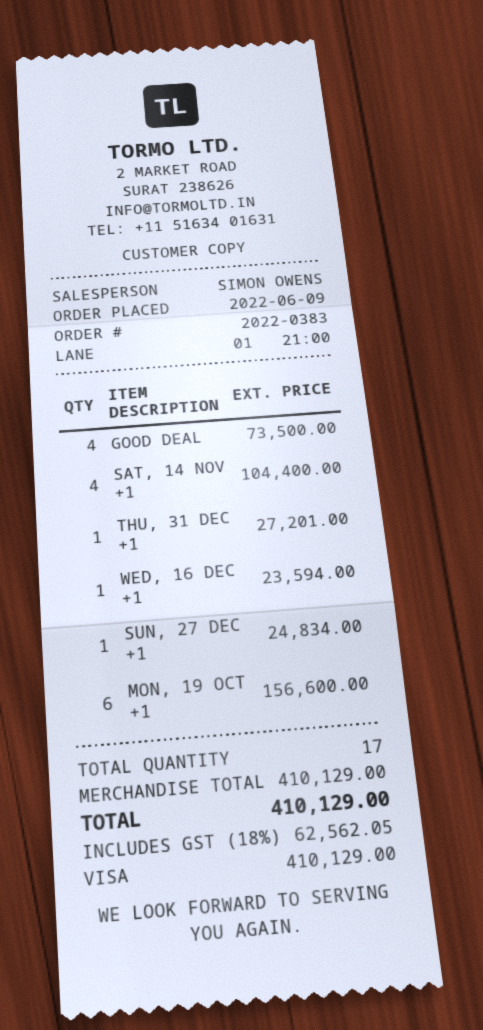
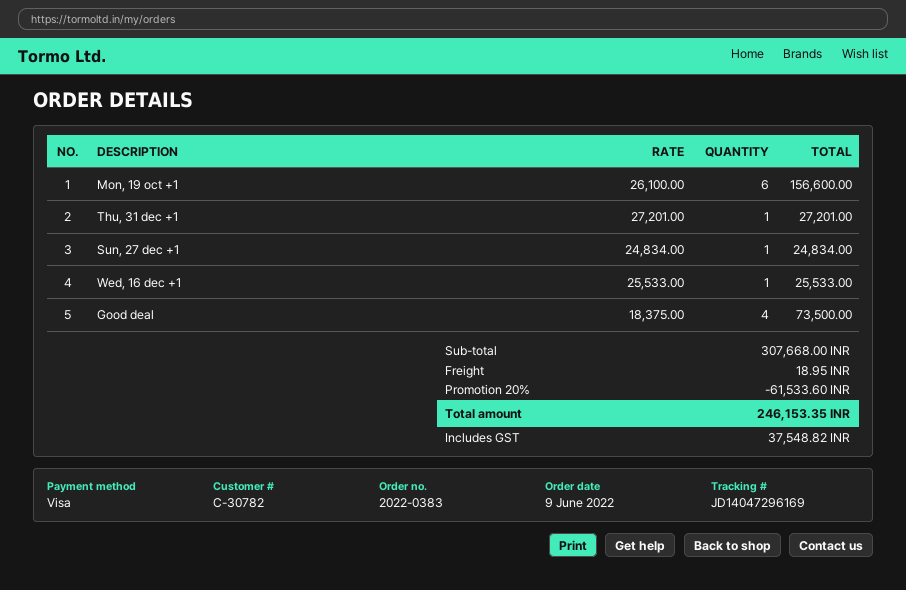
SAT, 14 NOV +1: 4 for 104400.00 -> none
WED, 16 DEC +1: 1 for 23594.00 -> 1 for 25533.00
subtotal: 410129.00 -> 307668.00
discount: none -> 20% = 61533.60
shipping: none -> 18.95
tax: 62562.05 -> 37548.82
total: 410129.00 -> 246153.35

